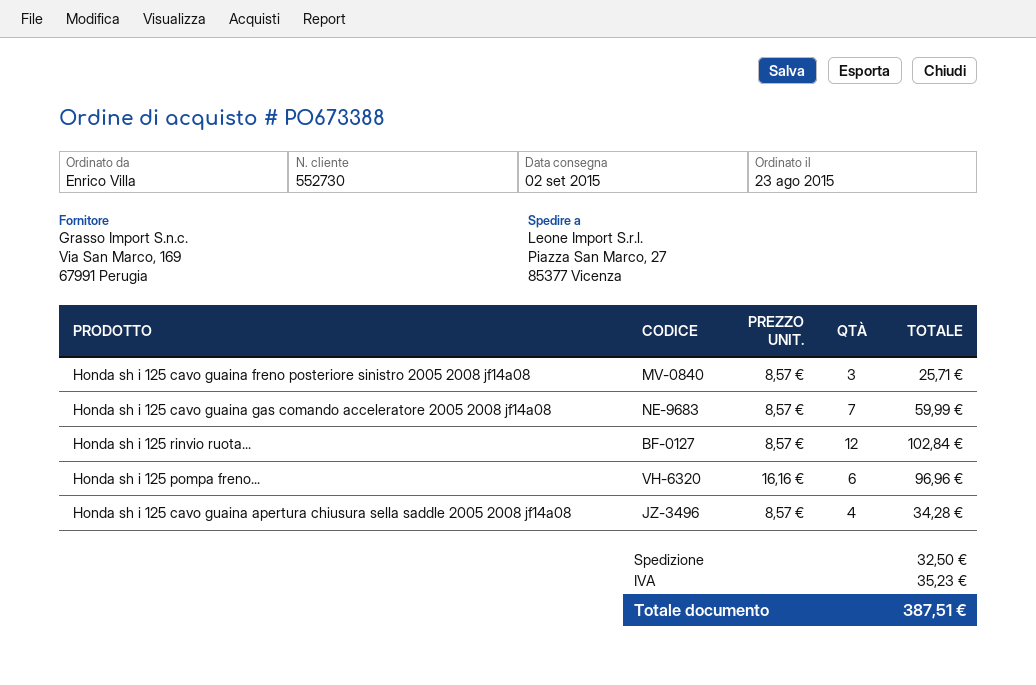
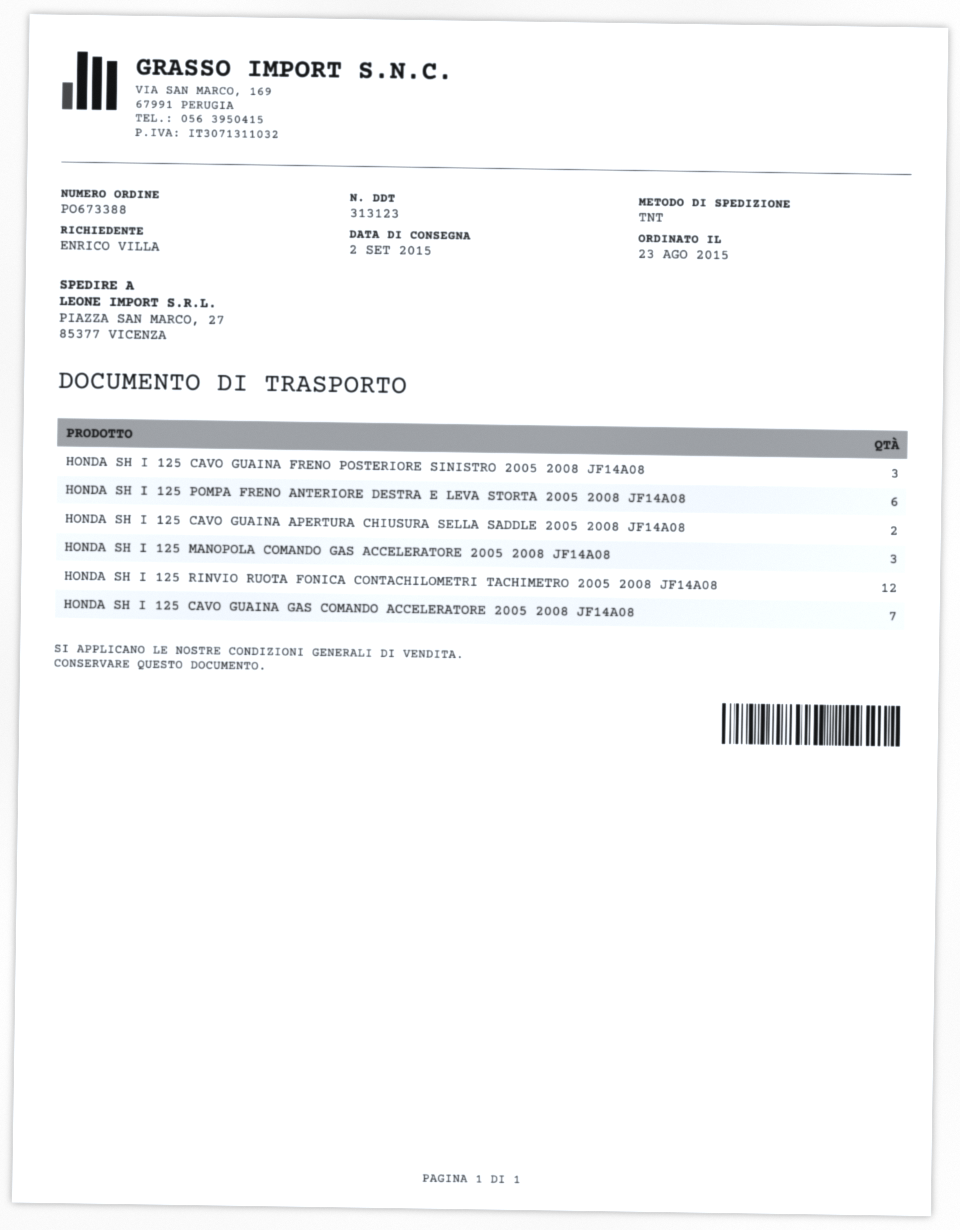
Honda sh i 125 cavo guaina apertura chiusura sella saddle 2005 2008 jf14a08: 4 -> 2
HONDA SH I 125 MANOPOLA COMANDO GAS ACCELERATORE 2005 2008 JF14A08: none -> 3

